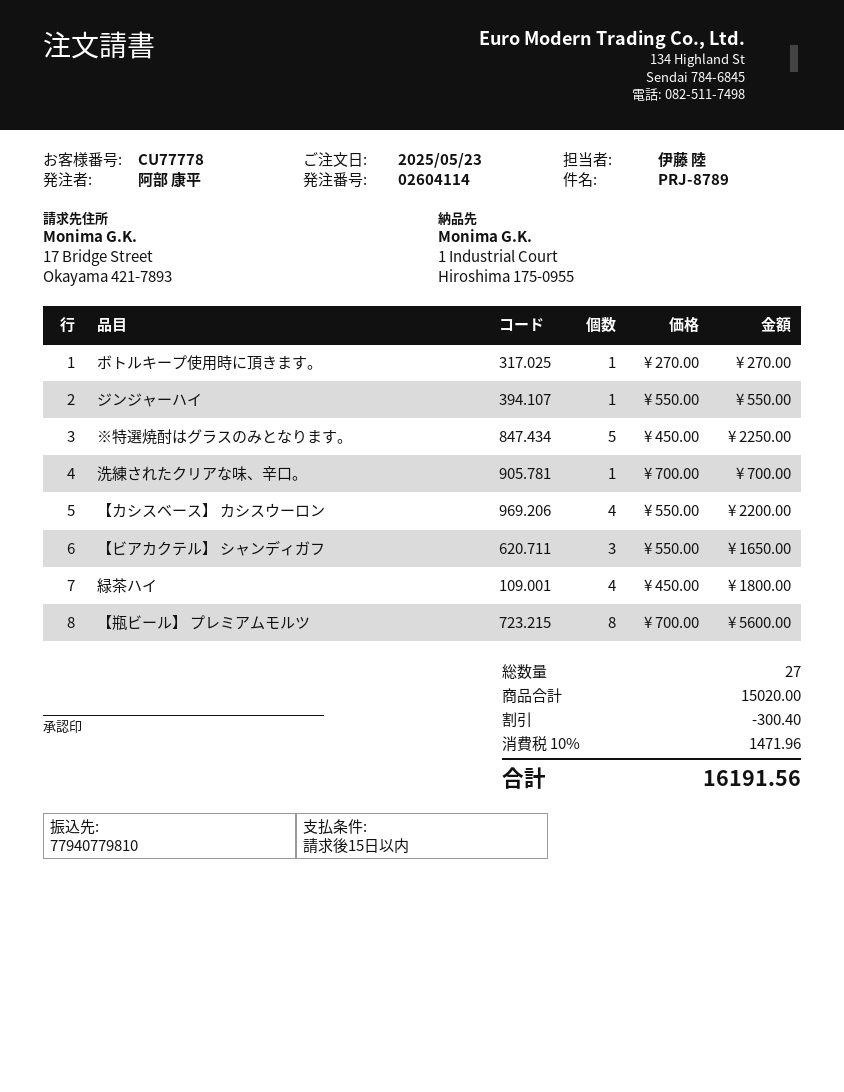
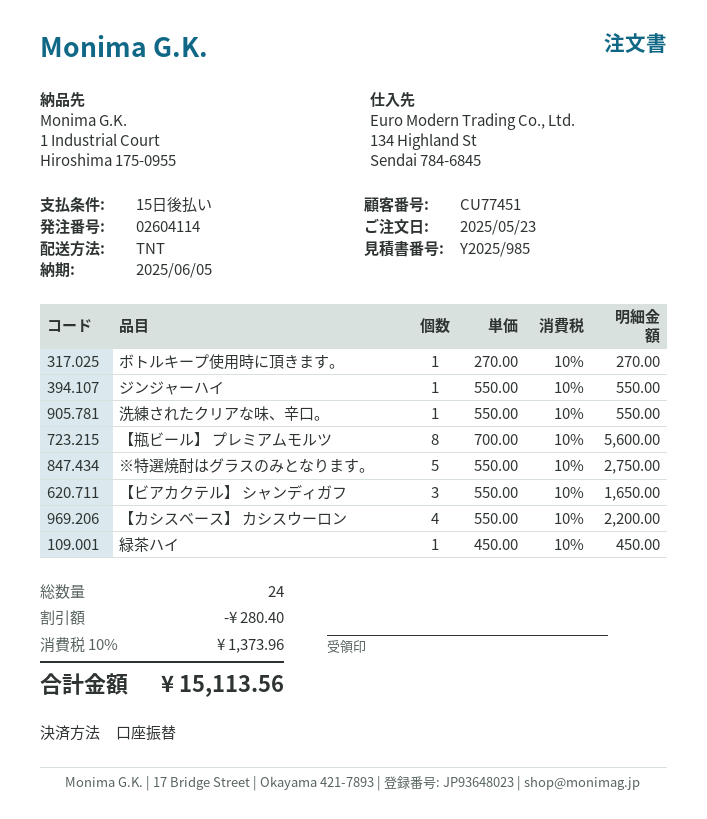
customer number: CU77778 -> CU77451
※特選焼酎はグラスのみとなります。: 5 x 450.00 = 2250.00 -> 5 x 550.00 = 2750.00
洗練されたクリアな味、辛口。: 1 x 700.00 = 700.00 -> 1 x 550.00 = 550.00
緑茶ハイ: 4 x 450.00 = 1800.00 -> 1 x 450.00 = 450.00
total quantity: 27 -> 24
discount: 300.40 -> 280.40
tax: 10% = 1471.96 -> 10% = 1373.96
total: 16191.56 -> 15113.56

